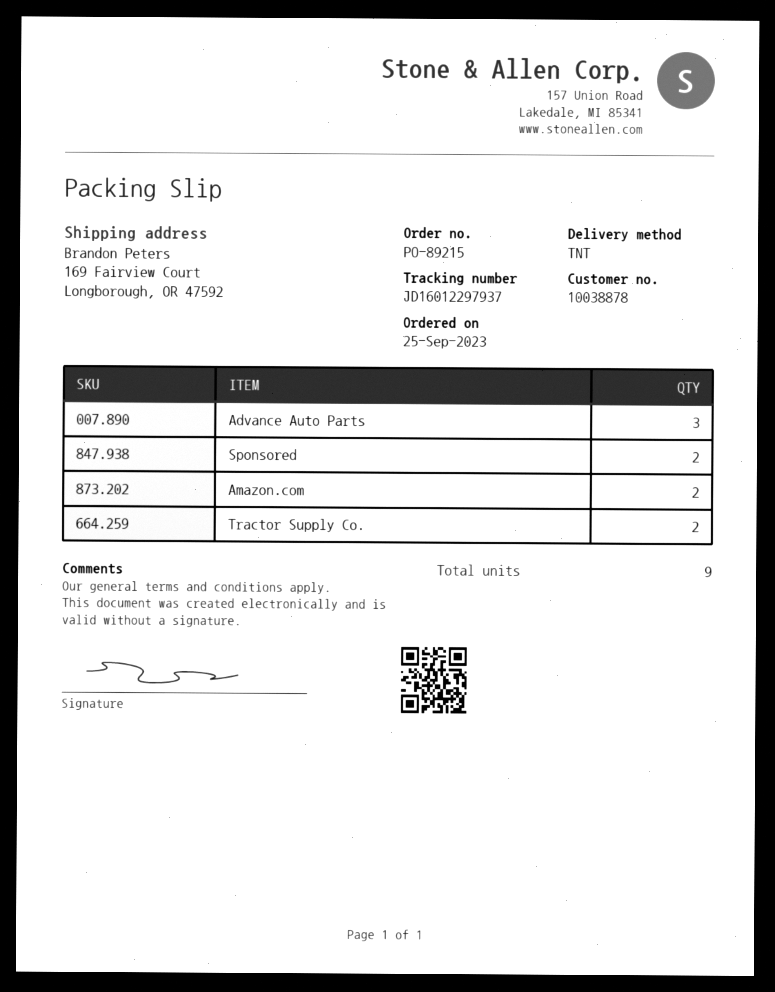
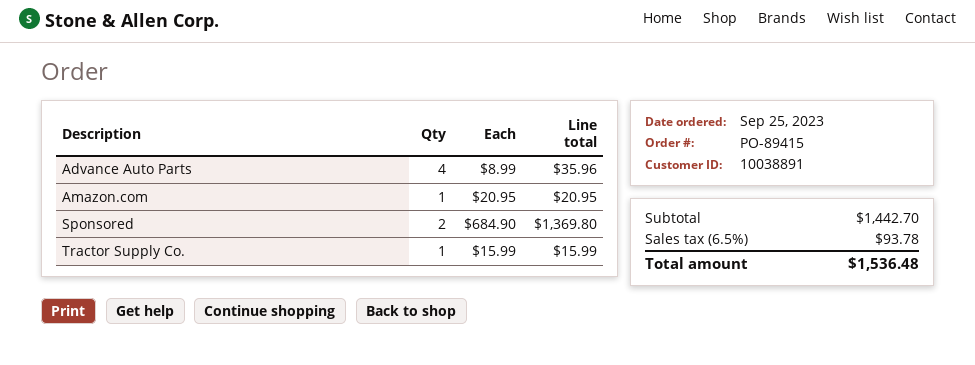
order number: PO-89215 -> PO-89415
customer number: 10038878 -> 10038891
Advance Auto Parts: 3 -> 4
Amazon.com: 2 -> 1
Tractor Supply Co.: 2 -> 1

